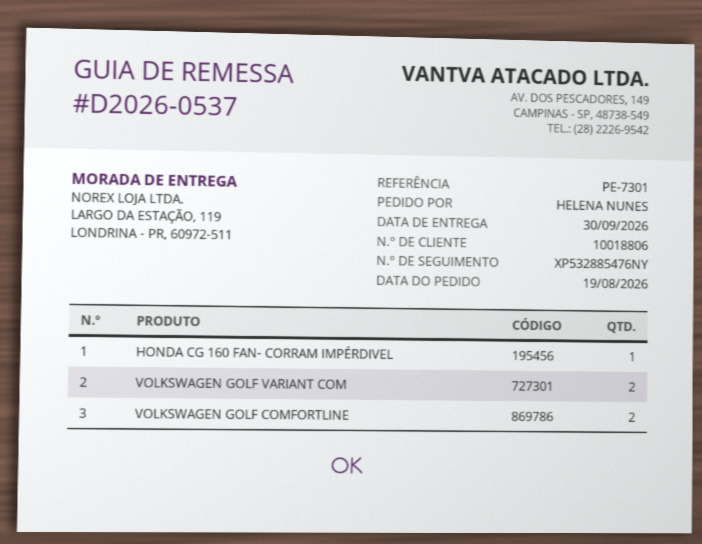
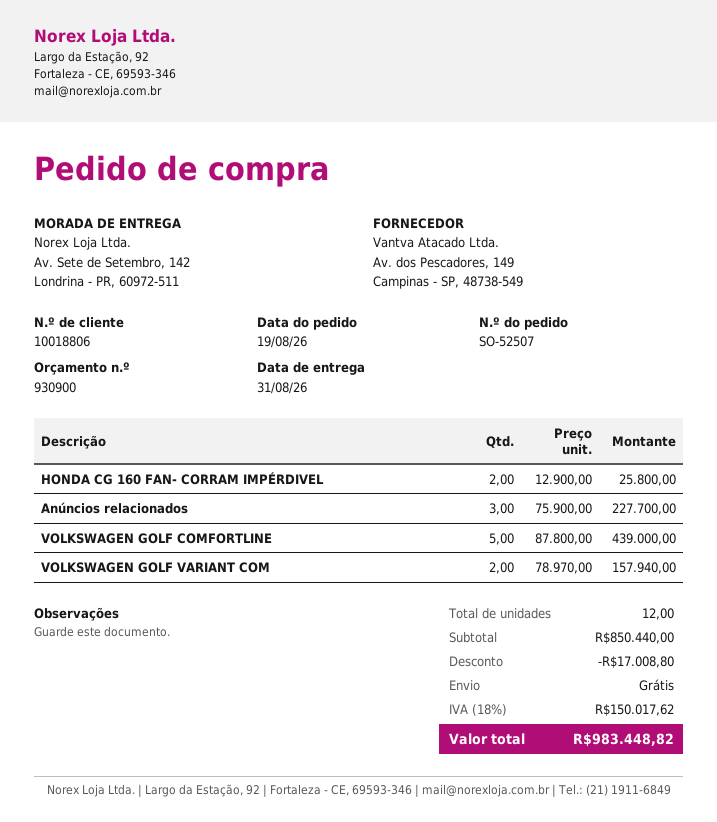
delivery date: 2026-09-30 -> 2026-08-31
ship to: LARGO DA ESTAÇÃO, 119, LONDRINA - PR, 60972-511 -> Av. Sete de Setembro, 142, Londrina - PR, 60972-511
HONDA CG 160 FAN- CORRAM IMPÉRDIVEL: 1 -> 2
VOLKSWAGEN GOLF COMFORTLINE: 2 -> 5
Anúncios relacionados: none -> 3

